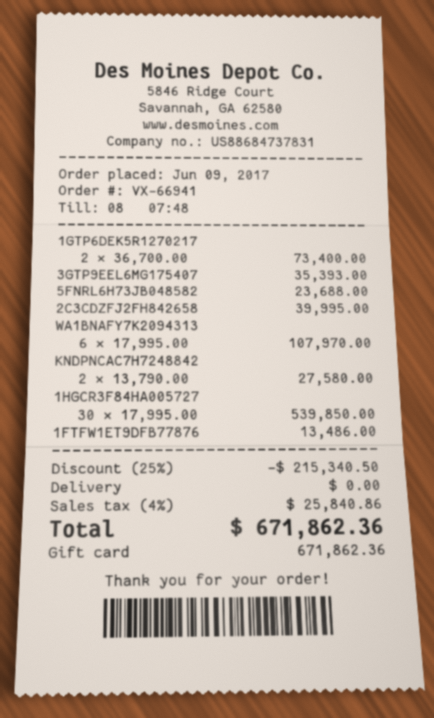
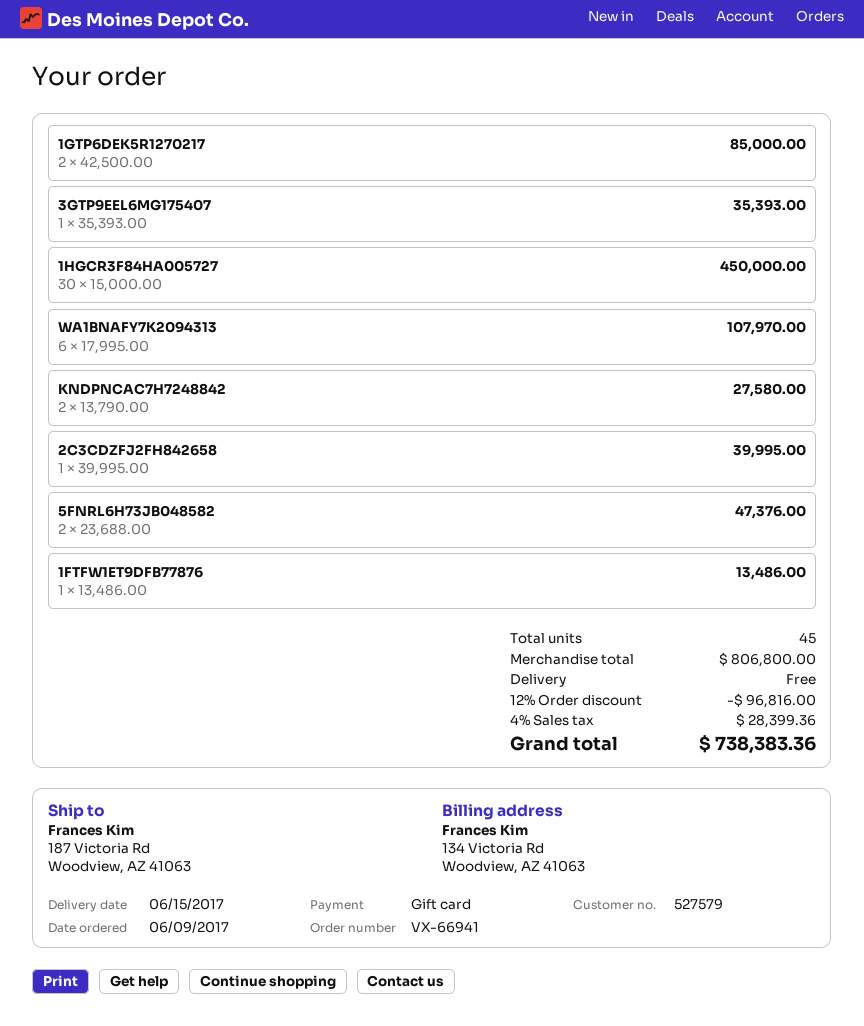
1GTP6DEK5R1270217: 2 x 36700.00 = 73400.00 -> 2 x 42500.00 = 85000.00
5FNRL6H73JB048582: 1 x 23688.00 = 23688.00 -> 2 x 23688.00 = 47376.00
1HGCR3F84HA005727: 30 x 17995.00 = 539850.00 -> 30 x 15000.00 = 450000.00
discount: 25% = 215340.50 -> 12% = 96816.00
tax: 4% = 25840.86 -> 4% = 28399.36
total: 671862.36 -> 738383.36

